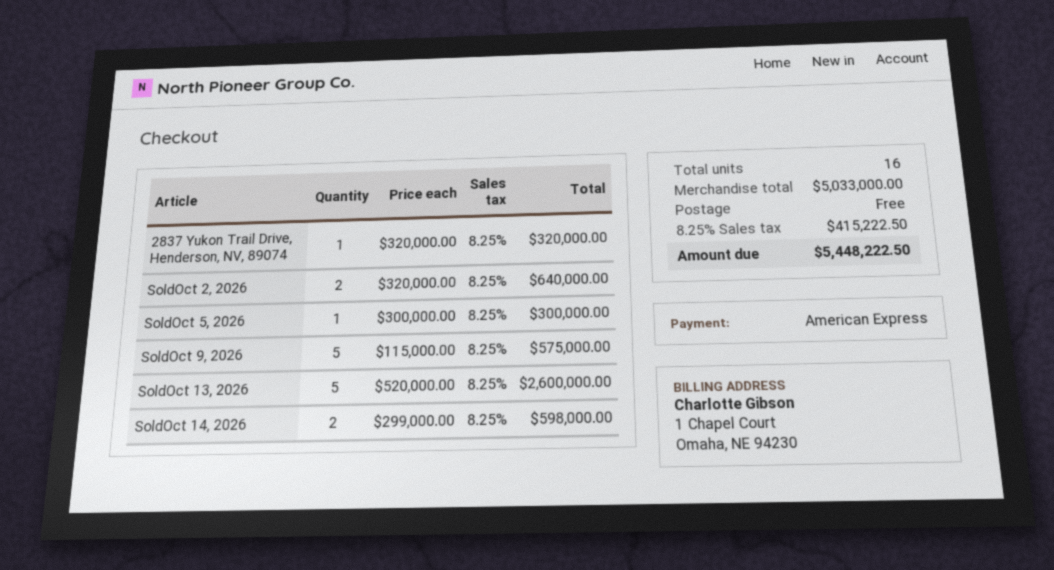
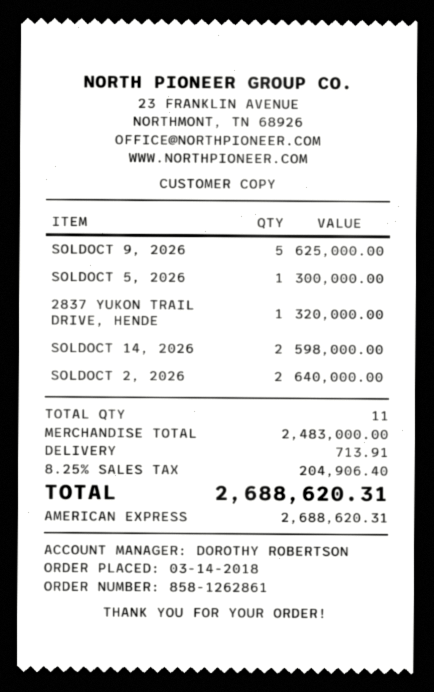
SoldOct 9, 2026: 5 for 575000.00 -> 5 for 625000.00
SoldOct 13, 2026: 5 for 2600000.00 -> none
total quantity: 16 -> 11
subtotal: 5033000.00 -> 2483000.00
shipping: 0.00 -> 713.91
tax: 8.25% = 415222.50 -> 8.25% = 204906.40
total: 5448222.50 -> 2688620.31

